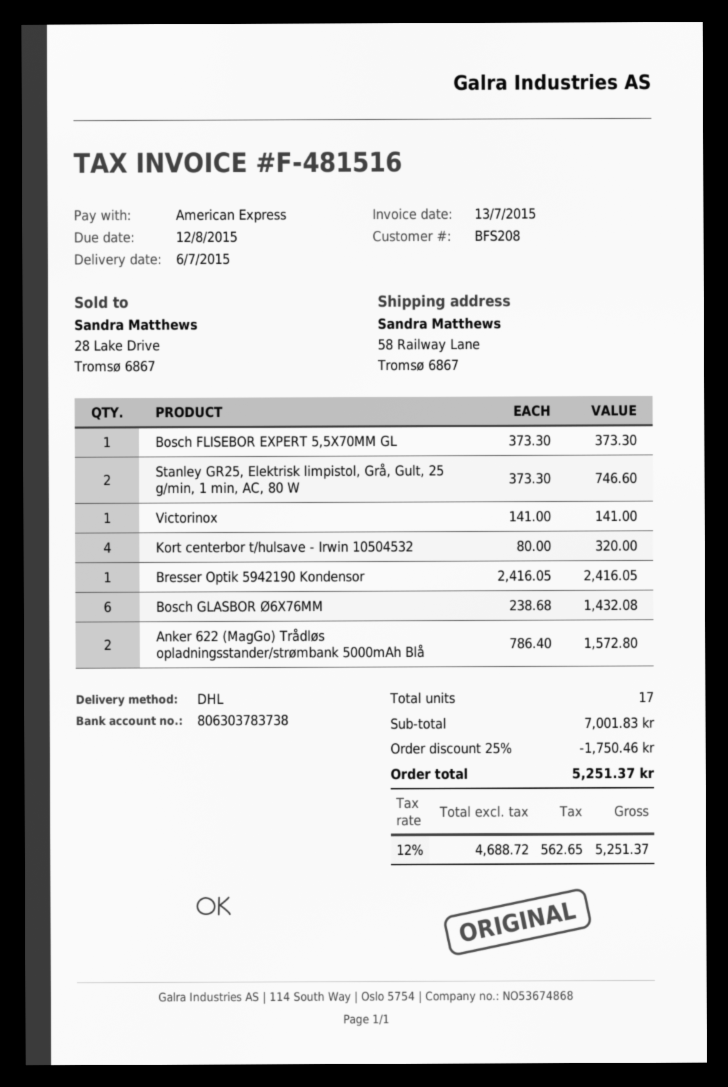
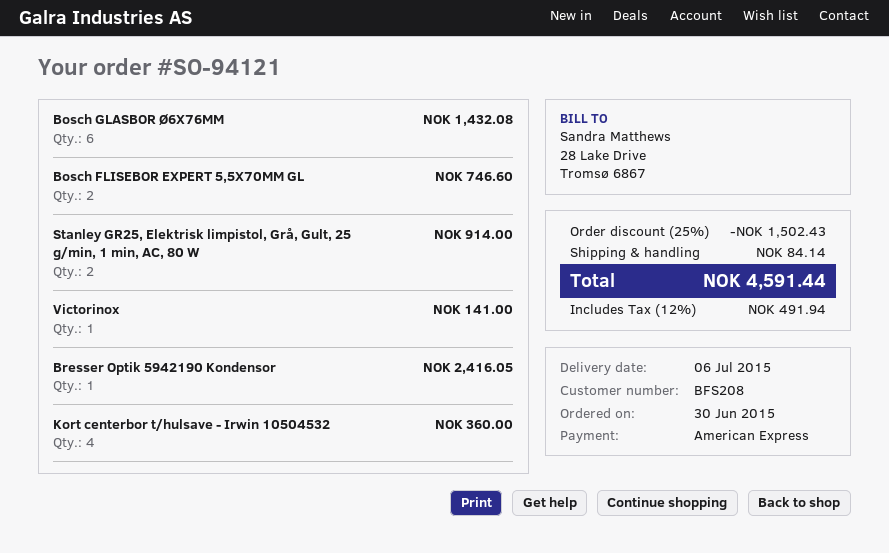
Bosch FLISEBOR EXPERT 5,5X70MM GL: 1 for 373.30 -> 2 for 746.60
Stanley GR25, Elektrisk limpistol, Grå, Gult, 25 g/min, 1 min, AC, 80 W: 2 for 746.60 -> 2 for 914.00
Kort centerbor t/hulsave - Irwin 10504532: 4 for 320.00 -> 4 for 360.00
Anker 622 (MagGo) Trådløs opladningsstander/strømbank 5000mAh Blå: 2 for 1572.80 -> none
discount: 25% = 1750.46 -> 25% = 1502.43
shipping: none -> 84.14
tax: 12% = 562.65 -> 12% = 491.94
total: 5251.37 -> 4591.44

